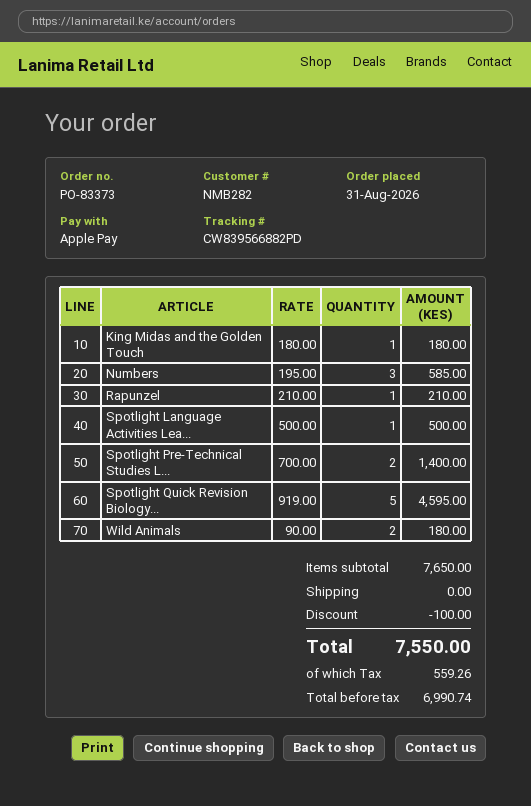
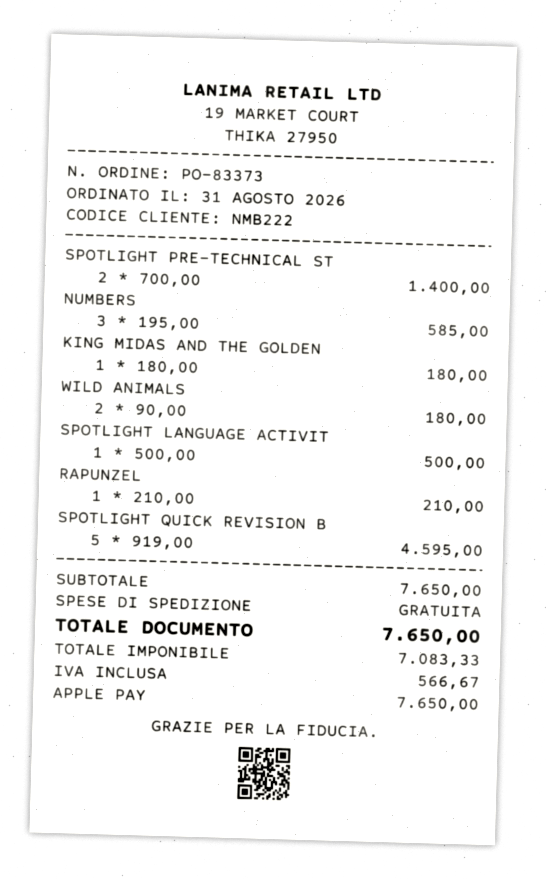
customer number: NMB282 -> NMB222
discount: 100.00 -> none
net: 6990.74 -> 7083.33
tax: 559.26 -> 566.67
total: 7550.00 -> 7650.00

